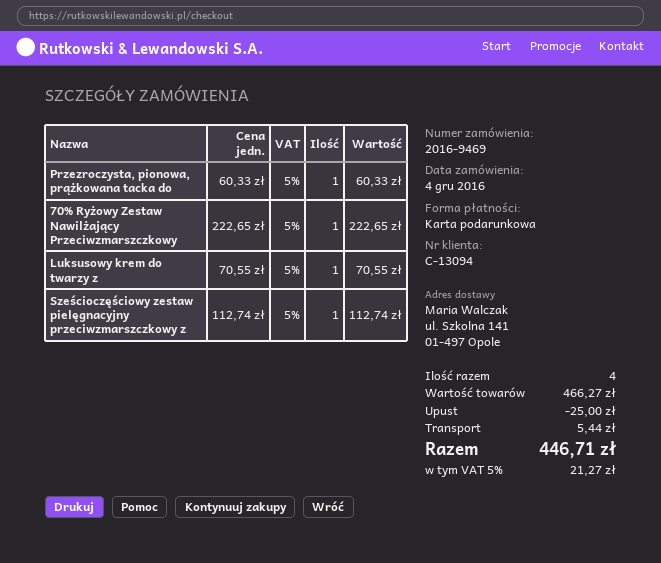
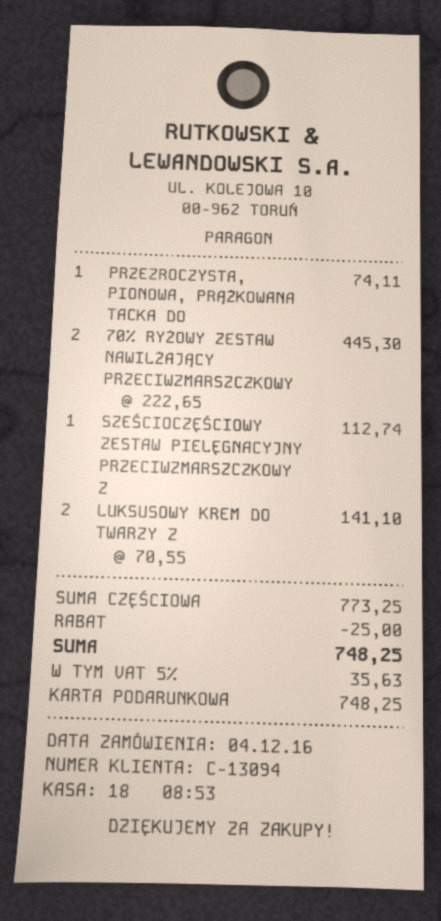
Przezroczysta, pionowa, prążkowana tacka do: 1 x 60.33 = 60.33 -> 1 x 74.11 = 74.11
70% Ryżowy Zestaw Nawilżający Przeciwzmarszczkowy: 1 x 222.65 = 222.65 -> 2 x 222.65 = 445.30
Luksusowy krem do twarzy z: 1 x 70.55 = 70.55 -> 2 x 70.55 = 141.10
subtotal: 466.27 -> 773.25
shipping: 5.44 -> none
tax: 5% = 21.27 -> 5% = 35.63
total: 446.71 -> 748.25

